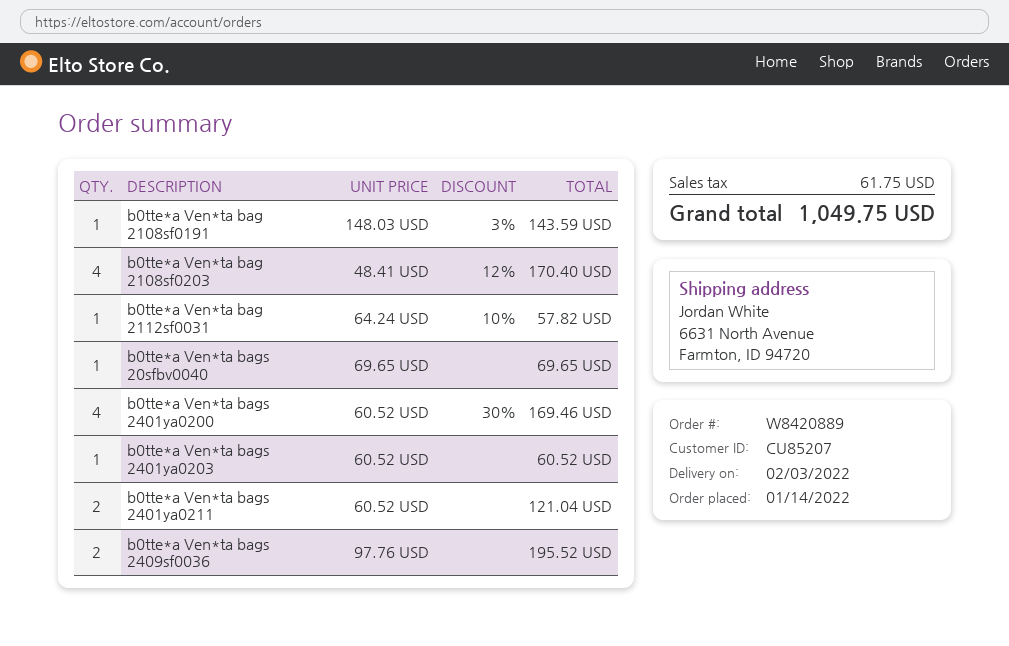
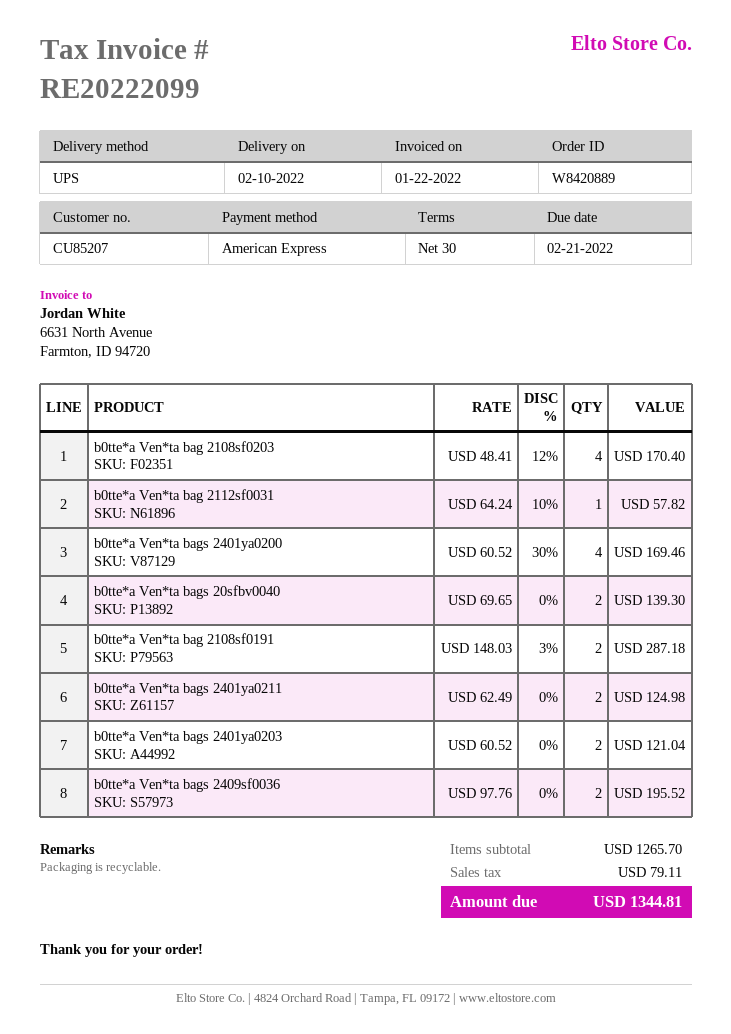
delivery date: 2022-02-03 -> 2022-02-10
b0tte*a Ven*ta bag 2108sf0191: 1 x 148.03 - 3% = 143.59 -> 2 x 148.03 - 3% = 287.18
b0tte*a Ven*ta bags 20sfbv0040: 1 x 69.65 = 69.65 -> 2 x 69.65 = 139.30
b0tte*a Ven*ta bags 2401ya0203: 1 x 60.52 = 60.52 -> 2 x 60.52 = 121.04
b0tte*a Ven*ta bags 2401ya0211: 2 x 60.52 = 121.04 -> 2 x 62.49 = 124.98
tax: 61.75 -> 79.11
total: 1049.75 -> 1344.81

